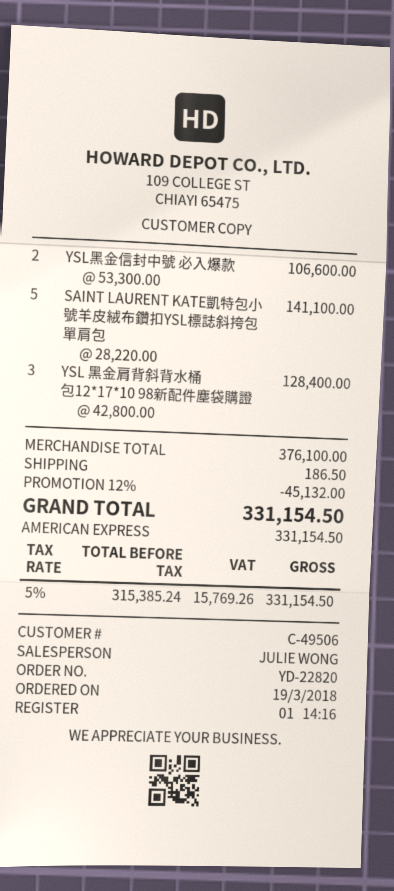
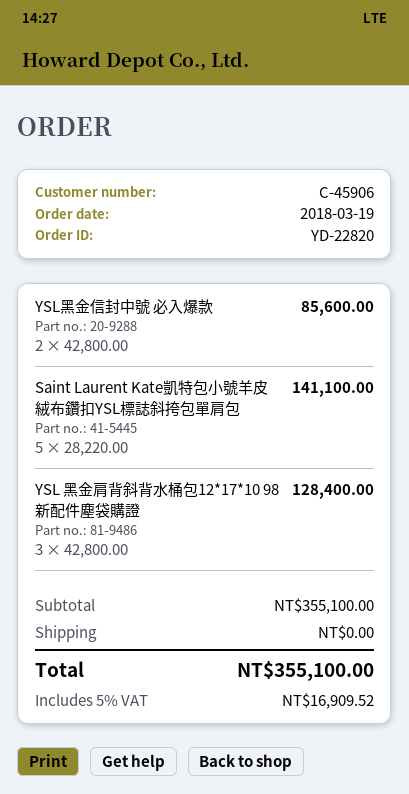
customer number: C-49506 -> C-45906
YSL黑金信封中號 必入爆款: 2 x 53300.00 = 106600.00 -> 2 x 42800.00 = 85600.00
subtotal: 376100.00 -> 355100.00
discount: 12% = 45132.00 -> none
shipping: 186.50 -> 0.00
tax: 5% = 15769.26 -> 5% = 16909.52
total: 331154.50 -> 355100.00

